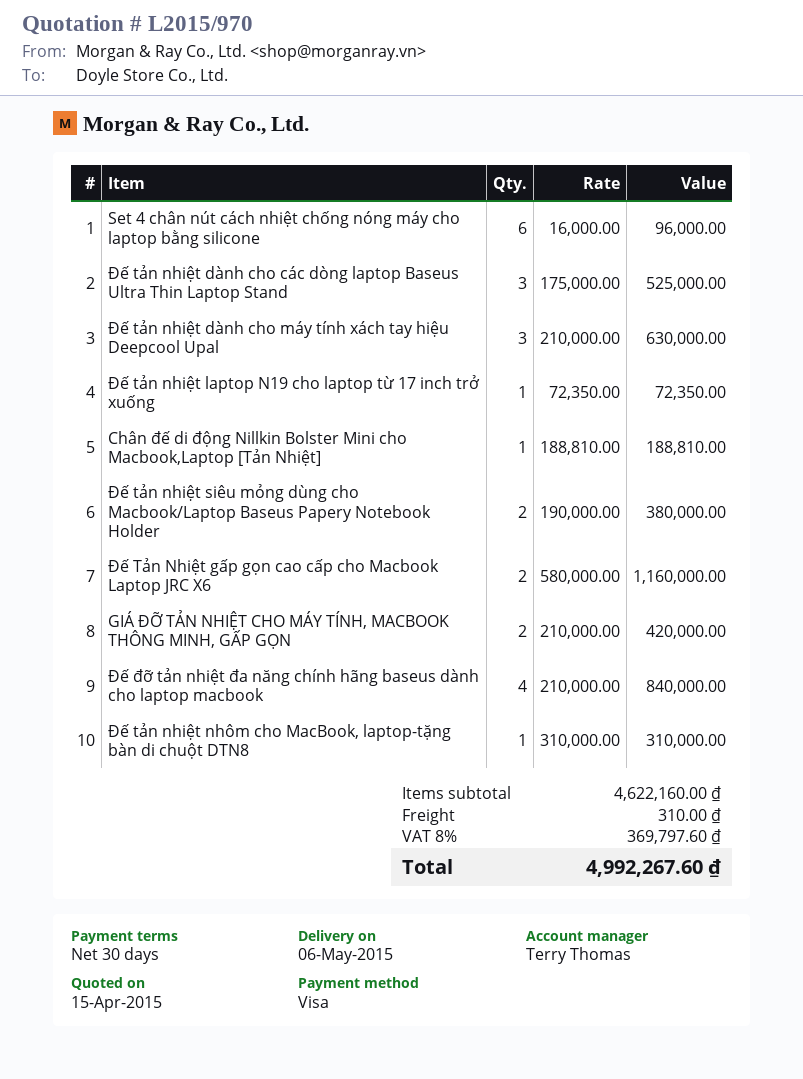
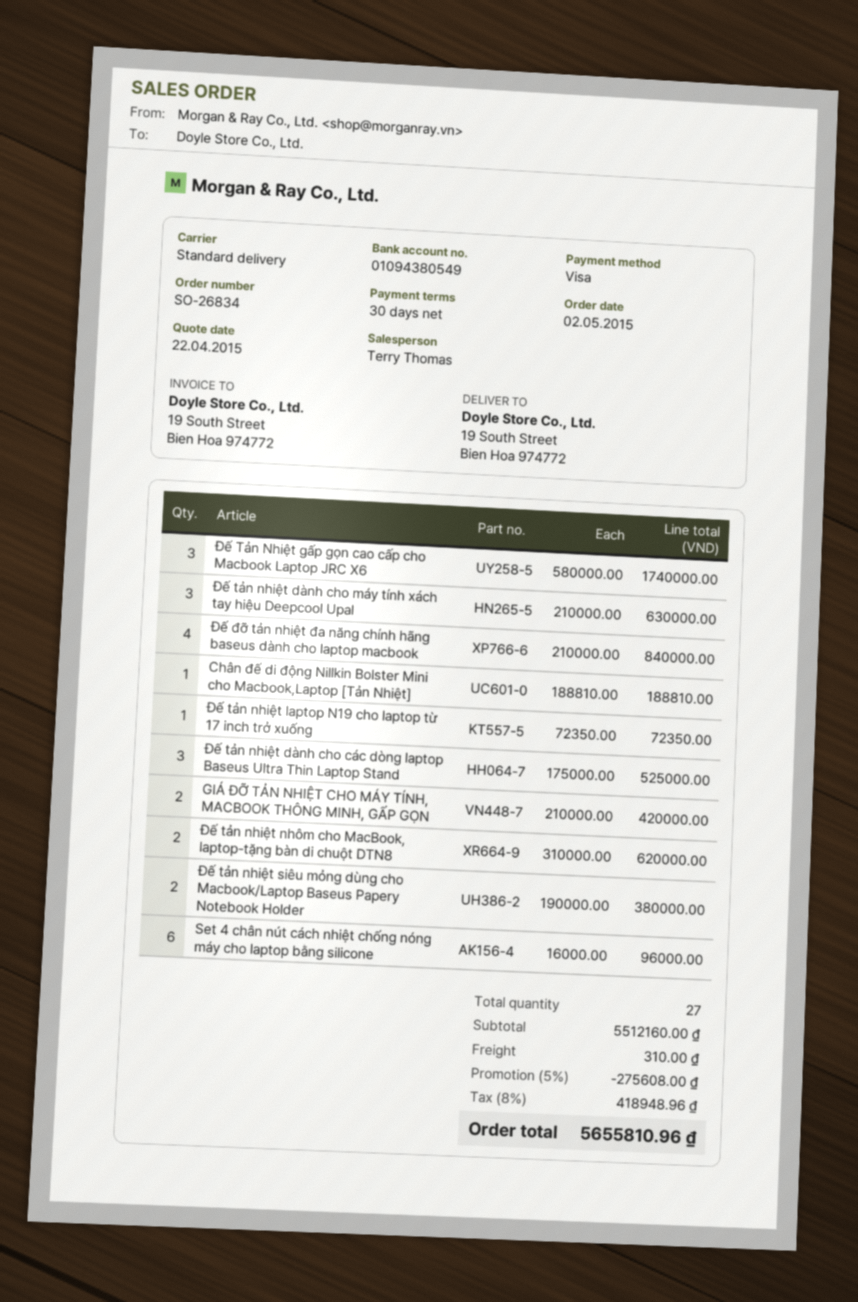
quote date: 2015-04-15 -> 2015-04-22
Đế Tản Nhiệt gấp gọn cao cấp cho Macbook Laptop JRC X6: 2 x 580000.00 = 1160000.00 -> 3 x 580000.00 = 1740000.00
Đế tản nhiệt nhôm cho MacBook, laptop-tặng bàn di chuột DTN8: 1 x 310000.00 = 310000.00 -> 2 x 310000.00 = 620000.00
subtotal: 4622160.00 -> 5512160.00
discount: none -> 5% = 275608.00
tax: 8% = 369797.60 -> 8% = 418948.96
total: 4992267.60 -> 5655810.96

